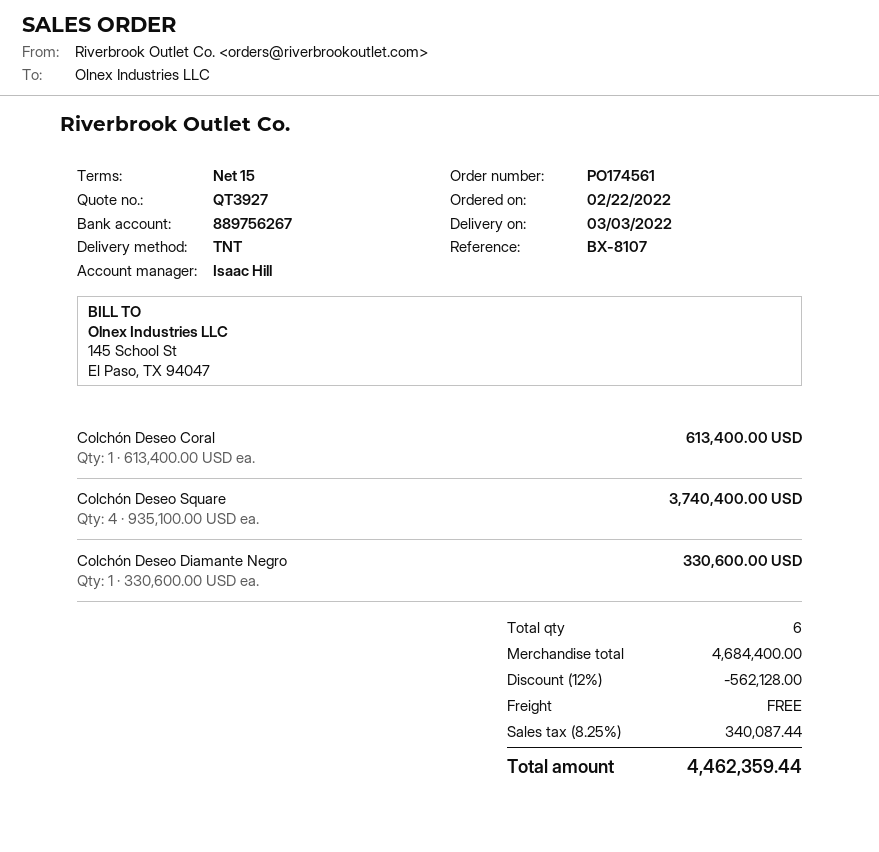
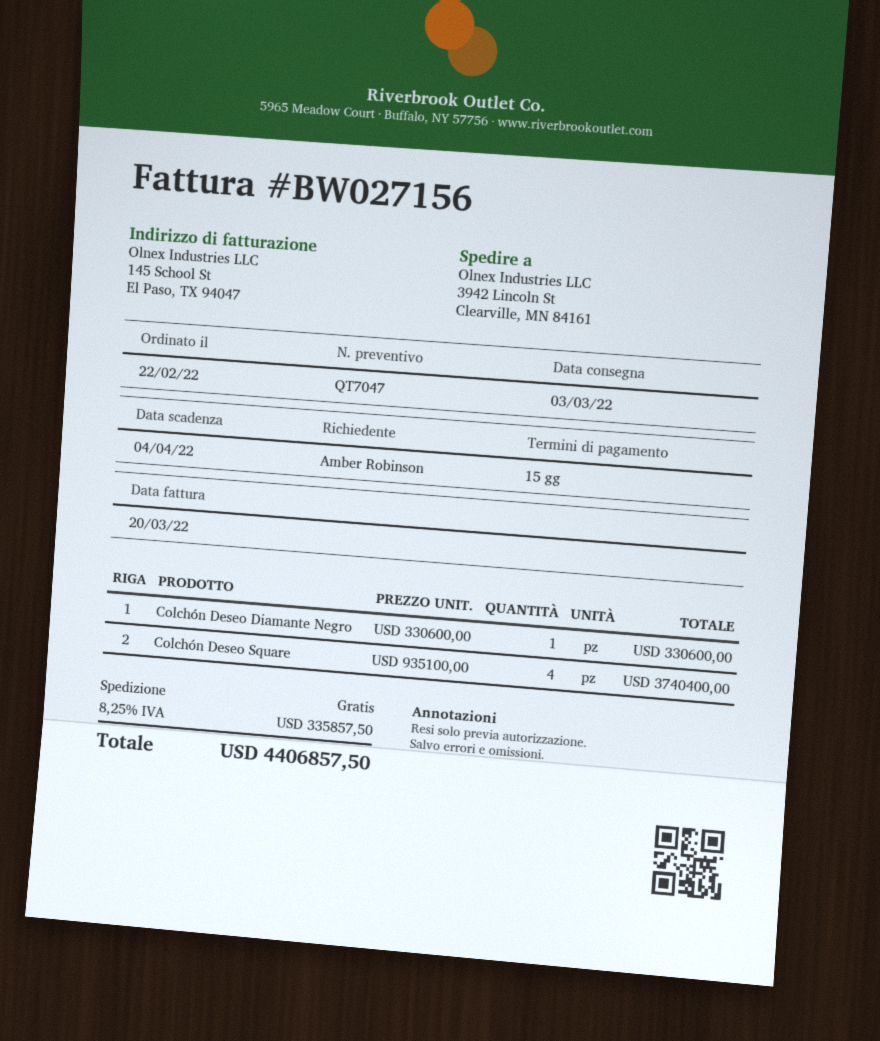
quote number: QT3927 -> QT7047
Colchón Deseo Coral: 1 x 613400.00 = 613400.00 -> none
discount: 12% = 562128.00 -> none
tax: 8.25% = 340087.44 -> 8.25% = 335857.50
total: 4462359.44 -> 4406857.50

